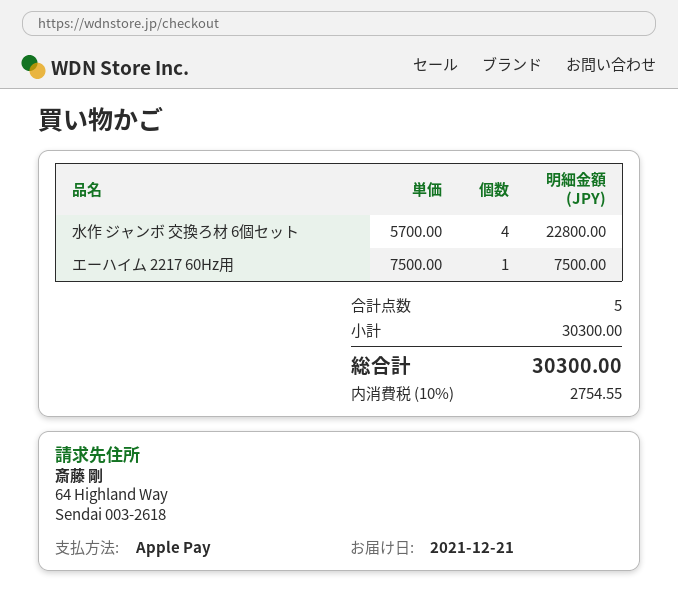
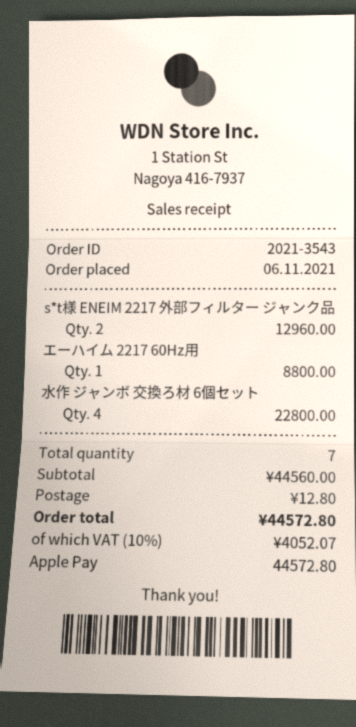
エーハイム 2217 60Hz用: 1 for 7500.00 -> 1 for 8800.00
s*t様 ENEIM 2217 外部フィルター ジャンク品: none -> 2 for 12960.00
total quantity: 5 -> 7
subtotal: 30300.00 -> 44560.00
shipping: none -> 12.80
tax: 10% = 2754.55 -> 10% = 4052.07
total: 30300.00 -> 44572.80

